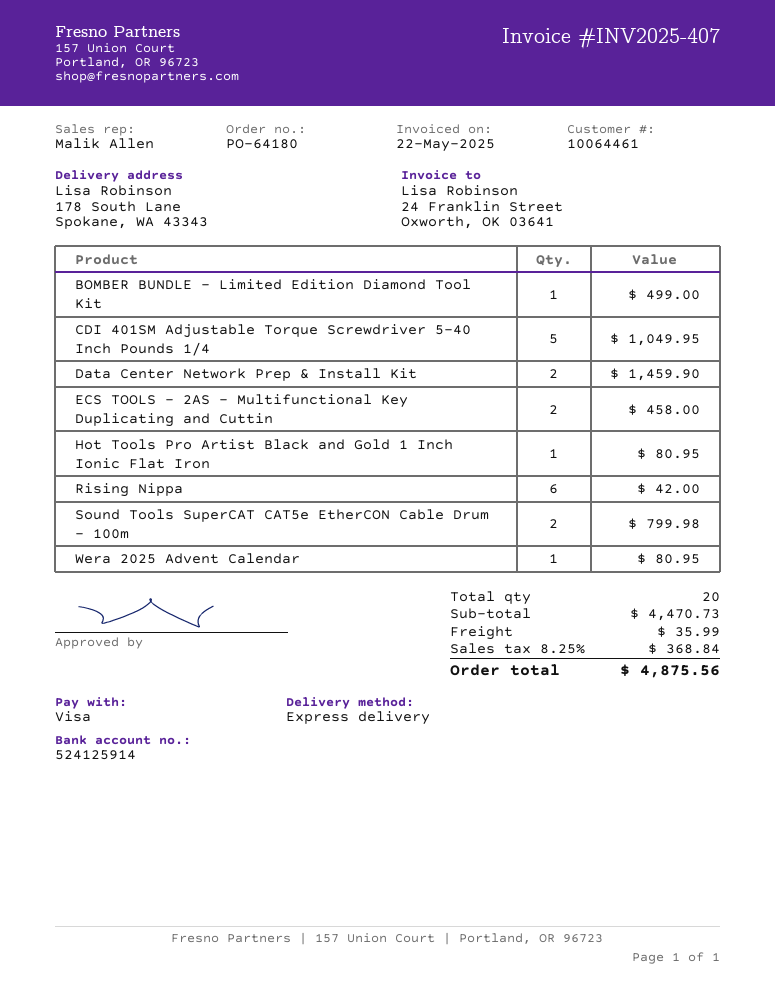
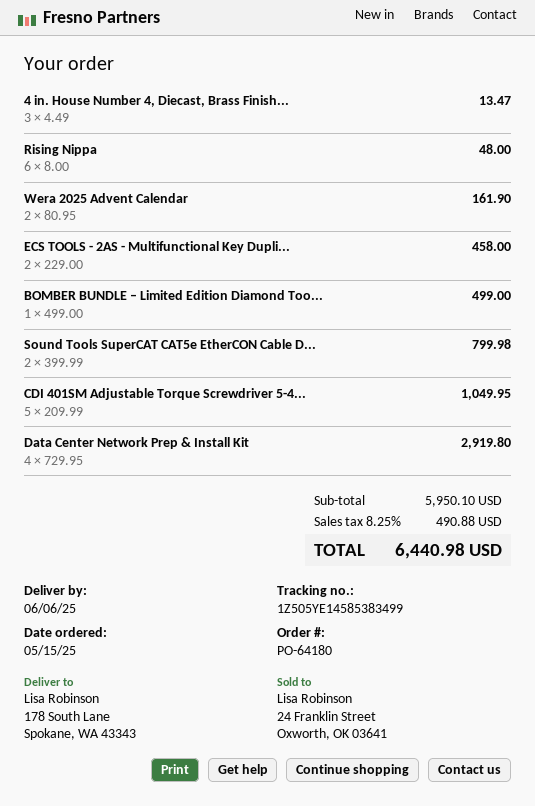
Data Center Network Prep & Install Kit: 2 for 1459.90 -> 4 for 2919.80
Hot Tools Pro Artist Black and Gold 1 Inch Ionic Flat Iron: 1 for 80.95 -> none
Rising Nippa: 6 for 42.00 -> 6 for 48.00
Wera 2025 Advent Calendar: 1 for 80.95 -> 2 for 161.90
4 in. House Number 4, Diecast, Brass Finish...: none -> 3 for 13.47
subtotal: 4470.73 -> 5950.10
shipping: 35.99 -> none
tax: 8.25% = 368.84 -> 8.25% = 490.88
total: 4875.56 -> 6440.98

